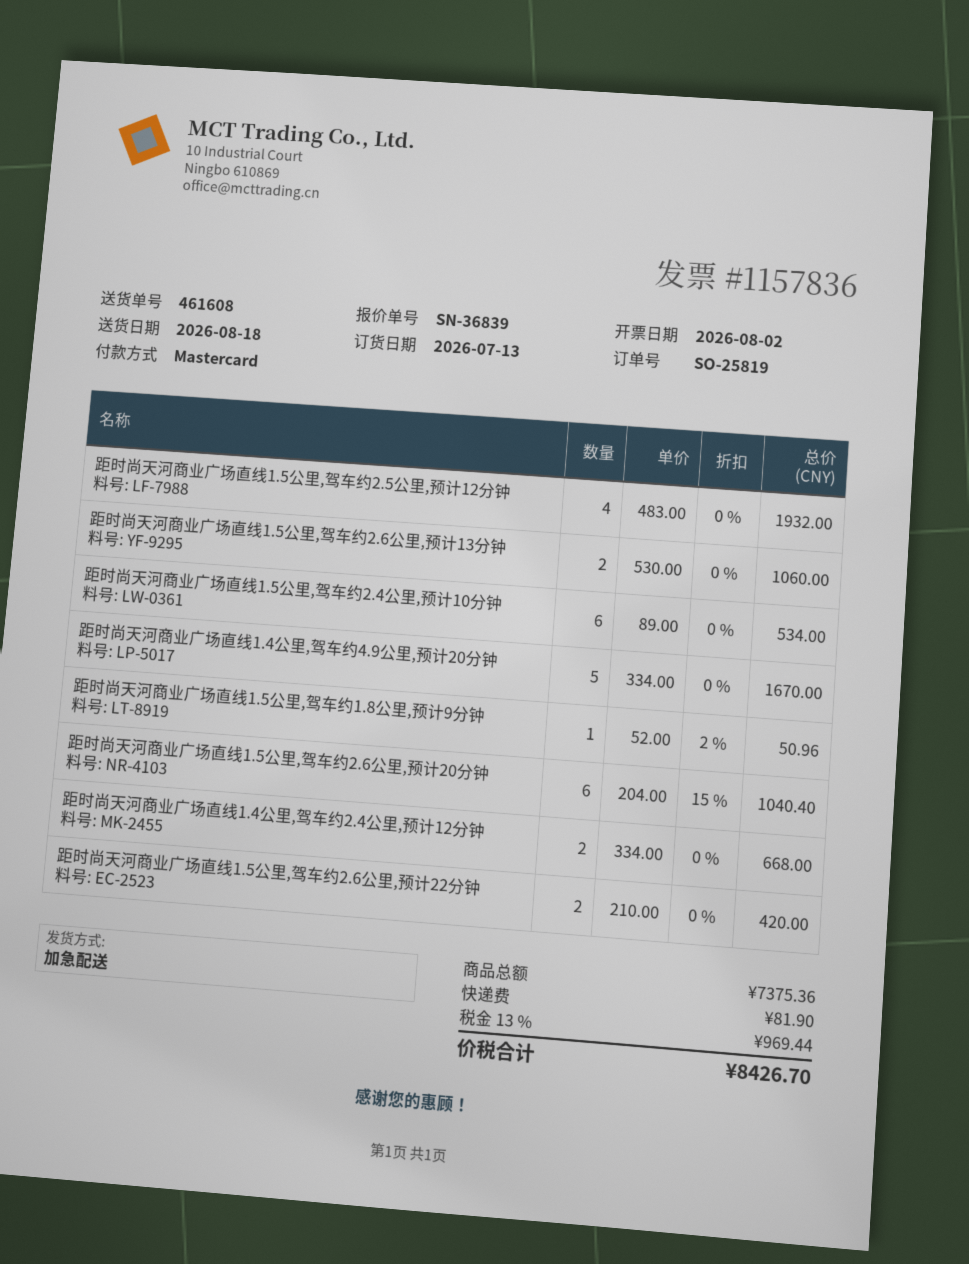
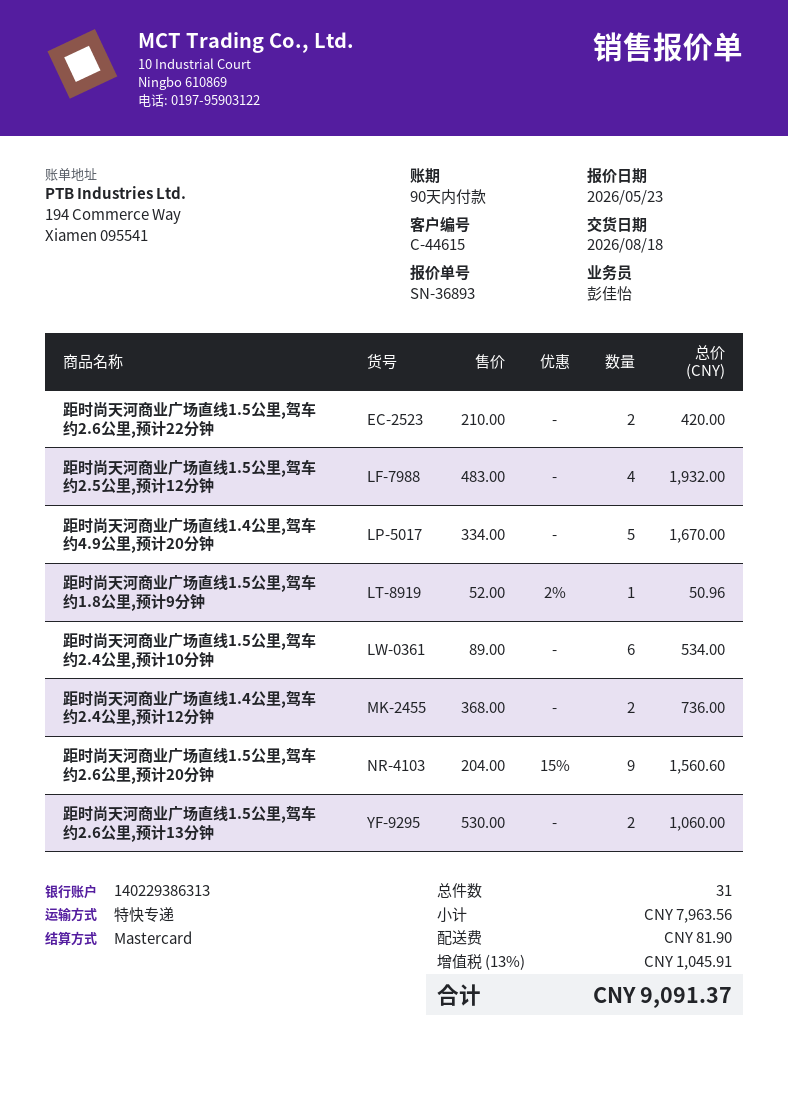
quote number: SN-36839 -> SN-36893
距时尚天河商业广场直线1.5公里,驾车约2.6公里,预计20分钟: 6 x 204.00 - 15% = 1040.40 -> 9 x 204.00 - 15% = 1560.60
距时尚天河商业广场直线1.4公里,驾车约2.4公里,预计12分钟: 2 x 334.00 = 668.00 -> 2 x 368.00 = 736.00
subtotal: 7375.36 -> 7963.56
tax: 13% = 969.44 -> 13% = 1045.91
total: 8426.70 -> 9091.37

